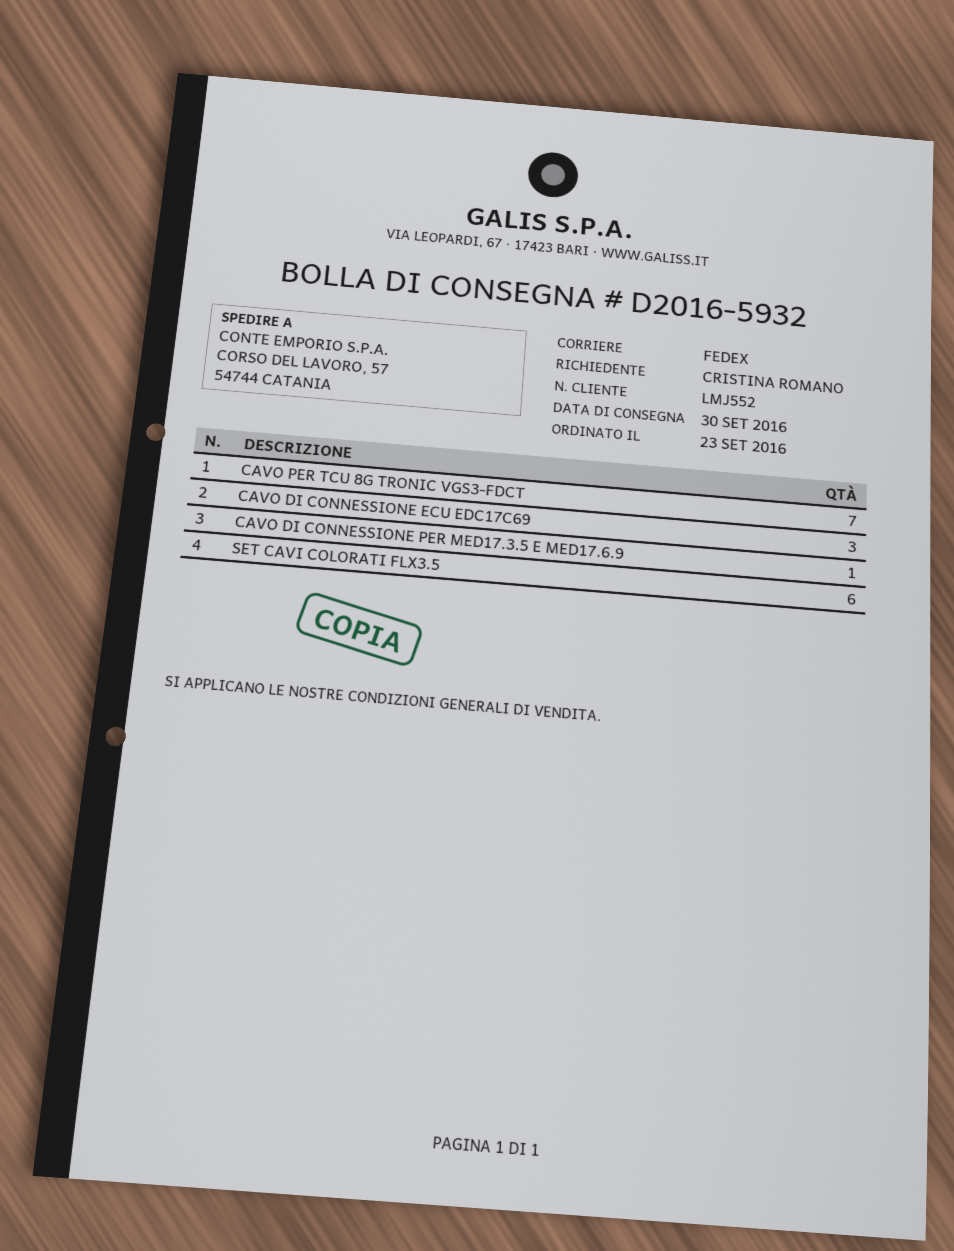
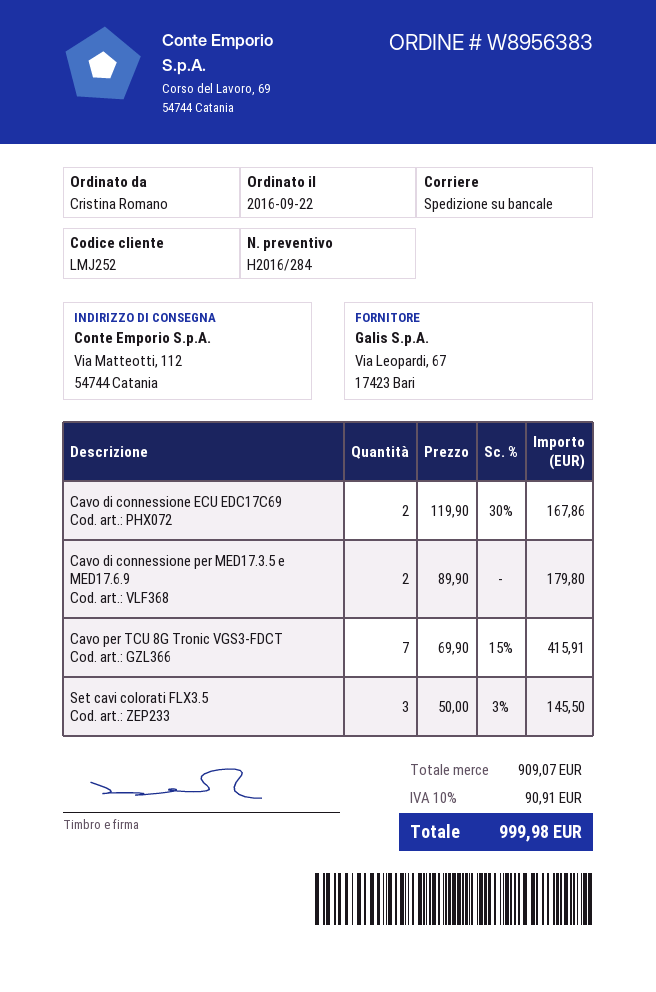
order date: 2016-09-23 -> 2016-09-22
customer number: LMJ552 -> LMJ252
shipping method: FedEx -> pallet freight
ship to: CORSO DEL LAVORO, 57, 54744 CATANIA -> Via Matteotti, 112, 54744 Catania
CAVO DI CONNESSIONE ECU EDC17C69: 3 -> 2
CAVO DI CONNESSIONE PER MED17.3.5 E MED17.6.9: 1 -> 2
SET CAVI COLORATI FLX3.5: 6 -> 3

